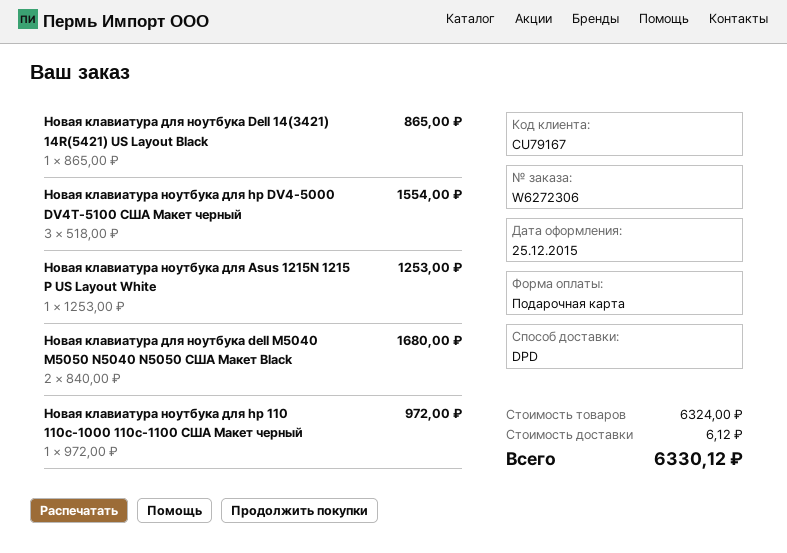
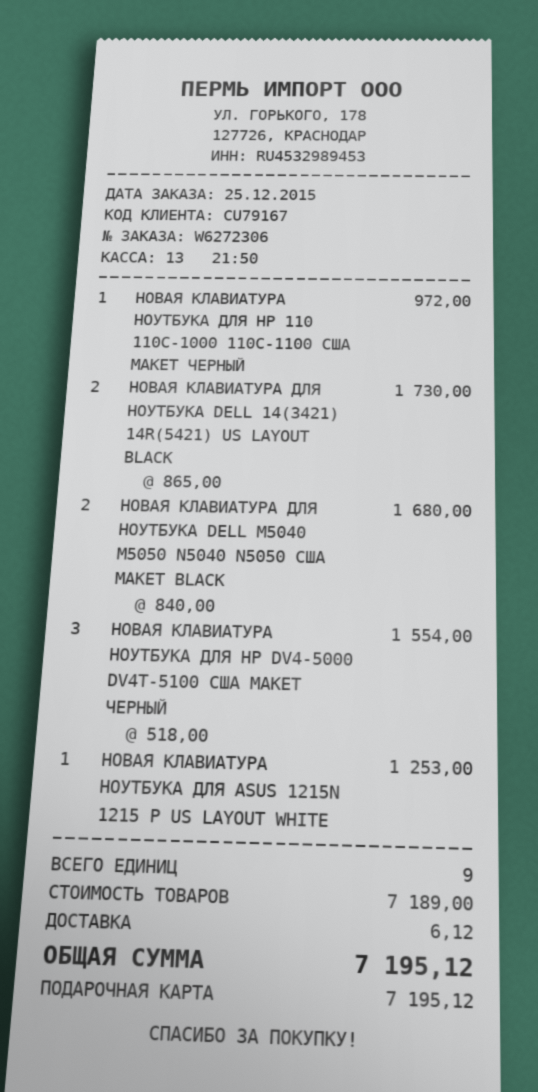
Новая клавиатура для ноутбука Dell 14(3421) 14R(5421) US Layout Black: 1 x 865.00 = 865.00 -> 2 x 865.00 = 1730.00
subtotal: 6324.00 -> 7189.00
total: 6330.12 -> 7195.12

